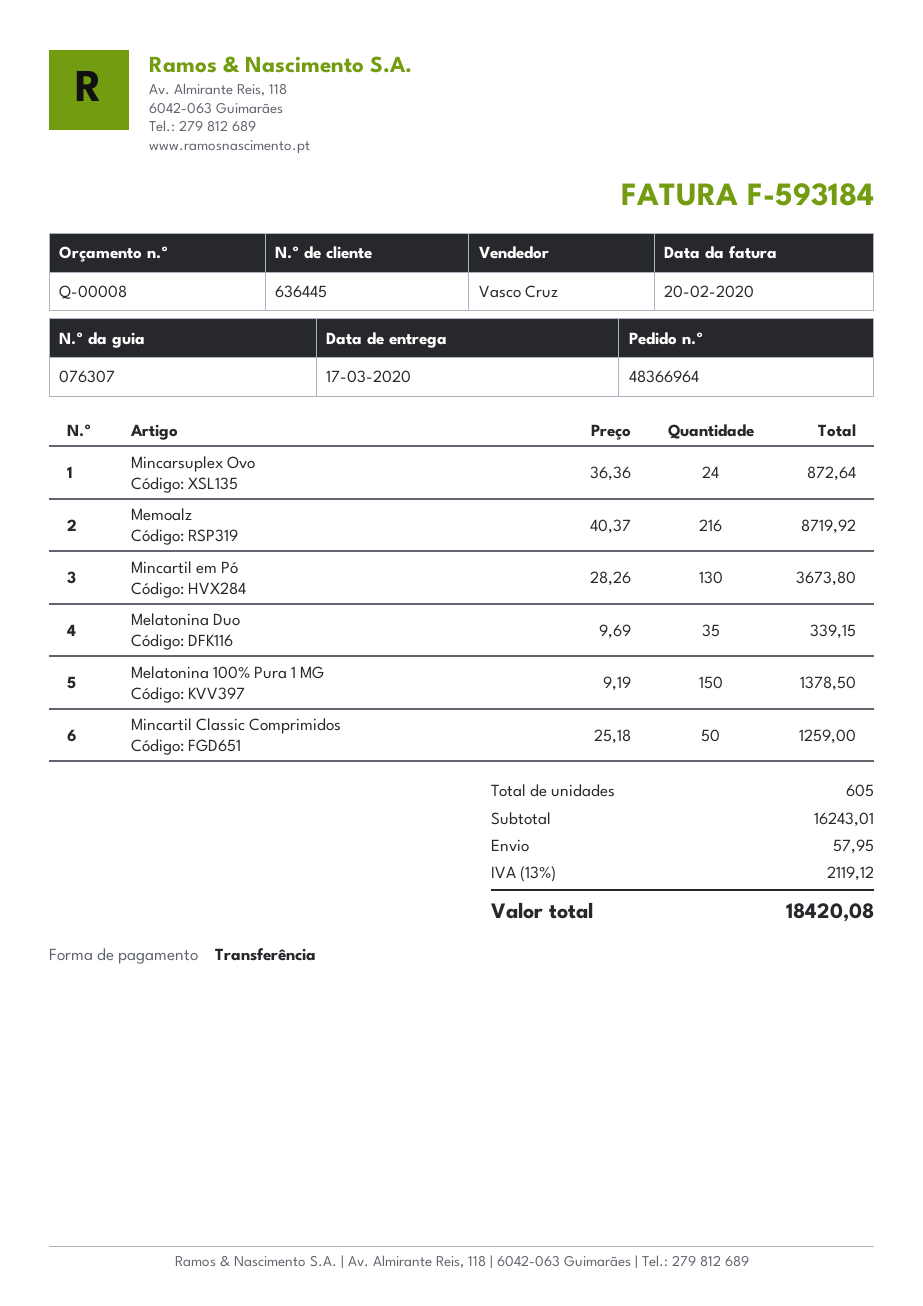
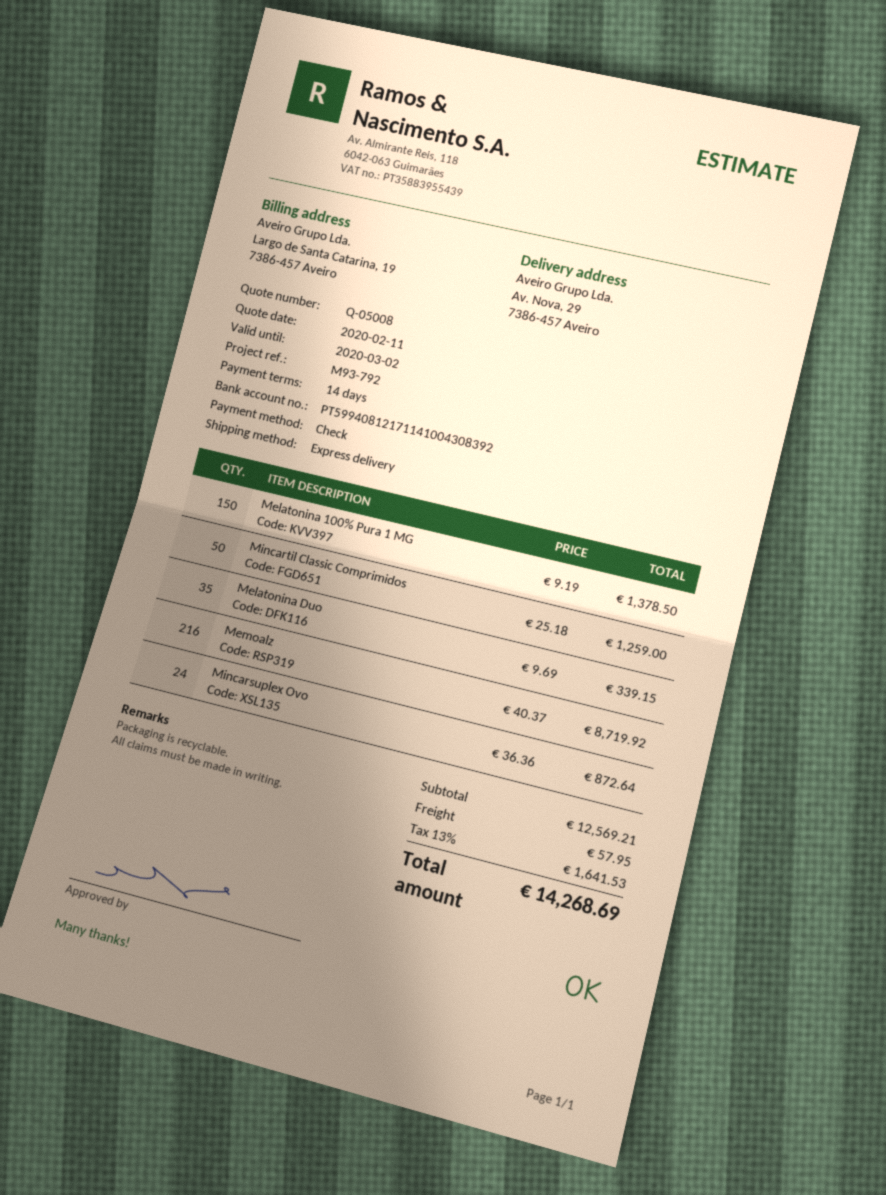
quote number: Q-00008 -> Q-05008
payment method: bank transfer -> cheque
Mincartil em Pó: 130 x 28.26 = 3673.80 -> none
subtotal: 16243.01 -> 12569.21
tax: 13% = 2119.12 -> 13% = 1641.53
total: 18420.08 -> 14268.69

